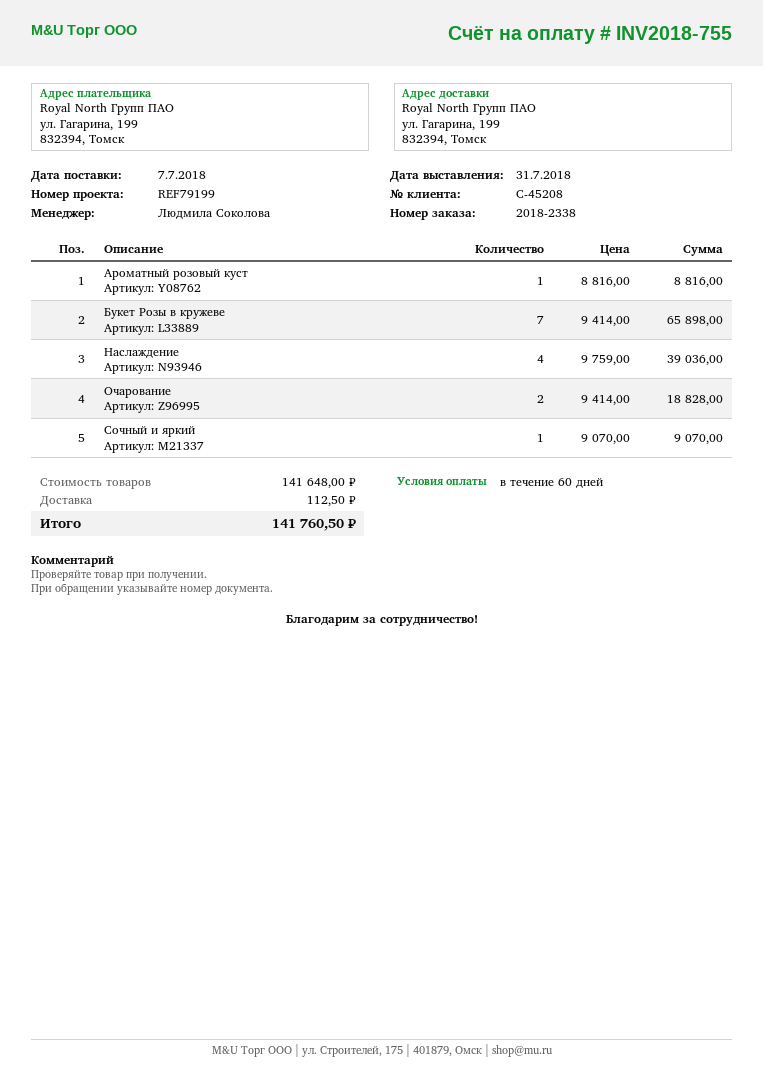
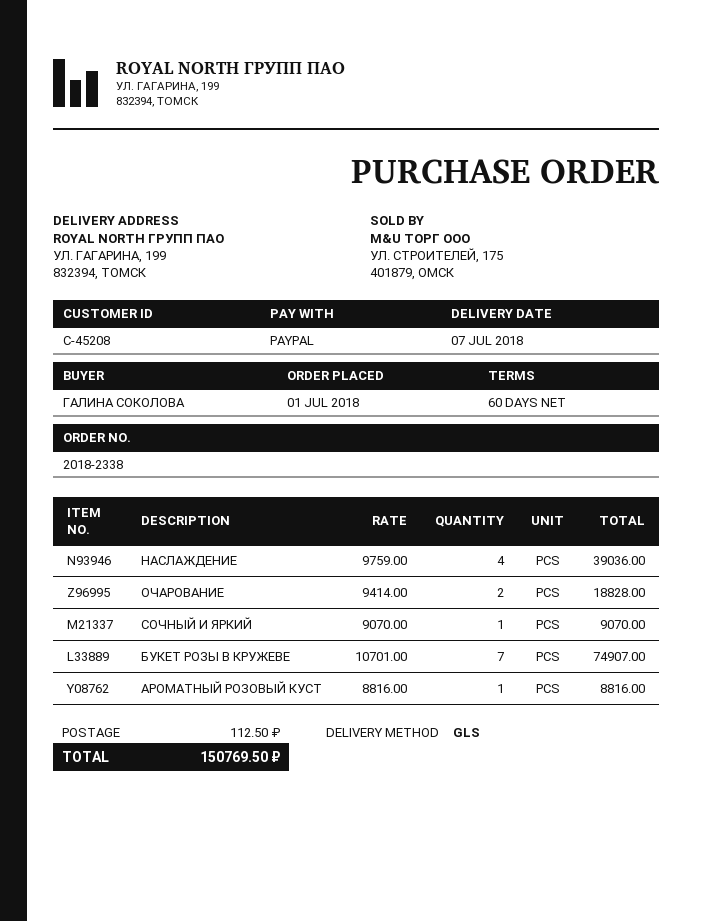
Букет Розы в кружеве: 7 x 9414.00 = 65898.00 -> 7 x 10701.00 = 74907.00
total: 141760.50 -> 150769.50

